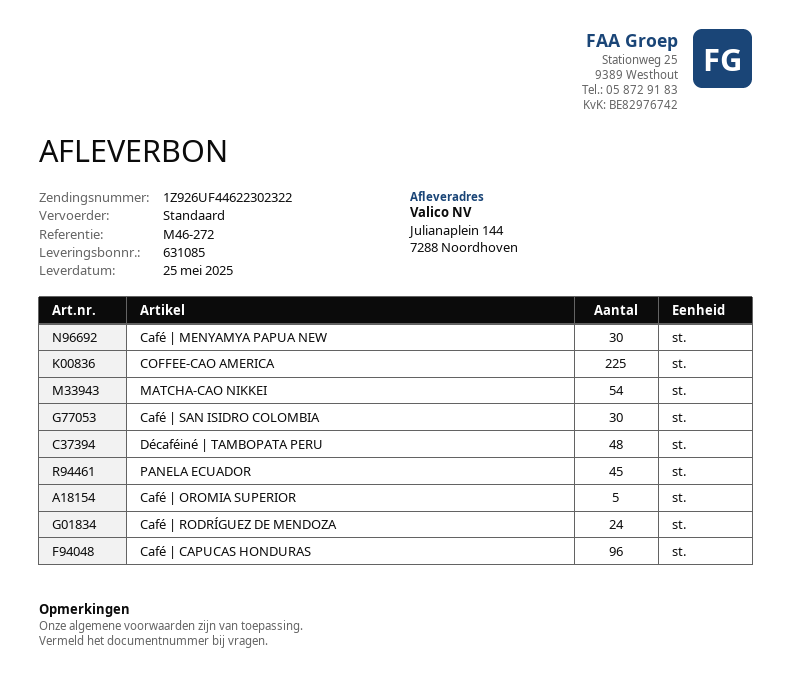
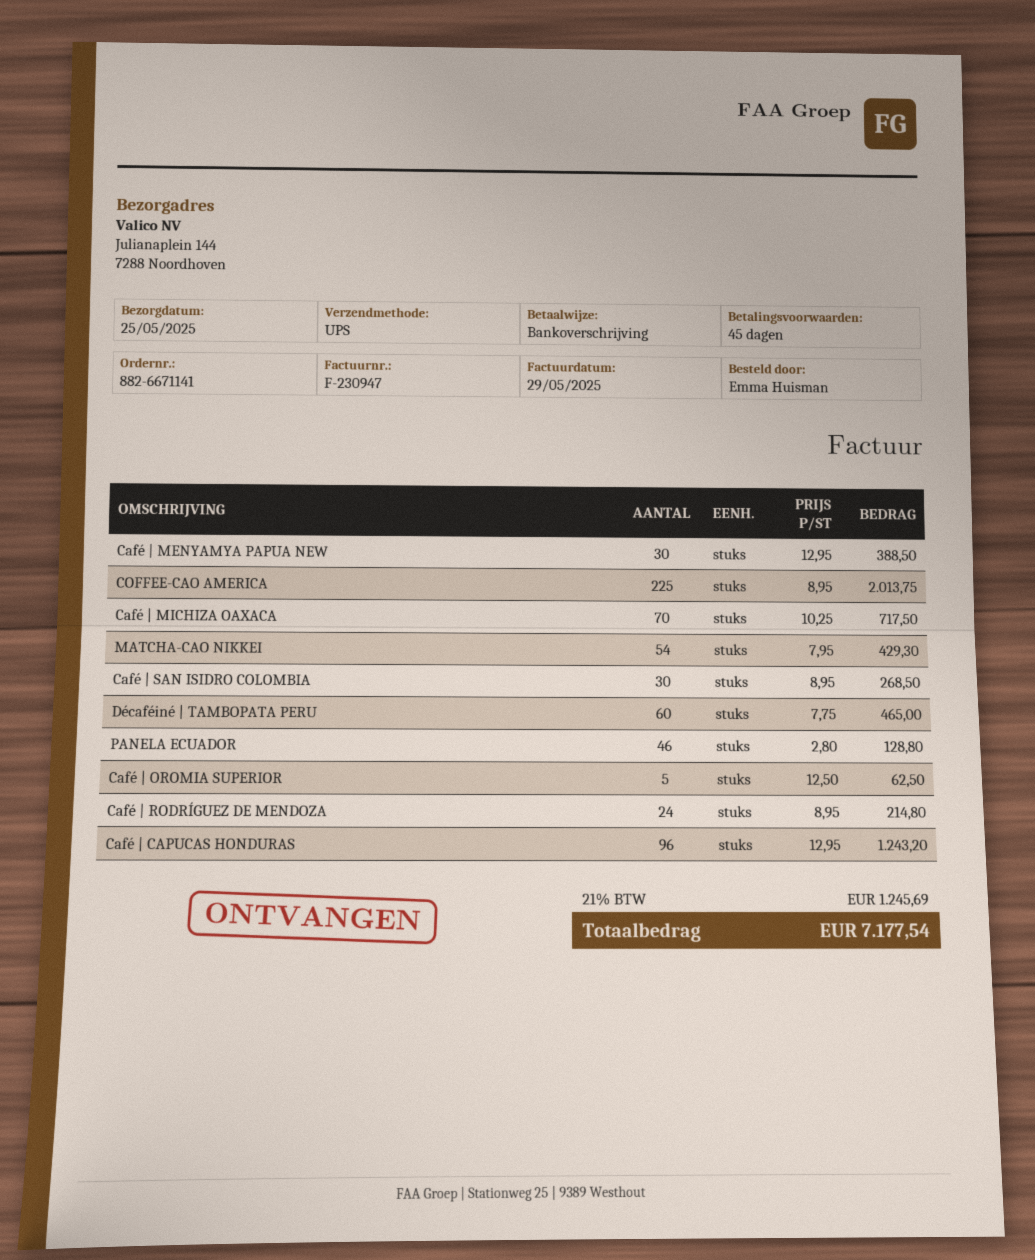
shipping method: standard -> UPS
Décaféiné | TAMBOPATA PERU: 48 -> 60
PANELA ECUADOR: 45 -> 46
Café | MICHIZA OAXACA: none -> 70

